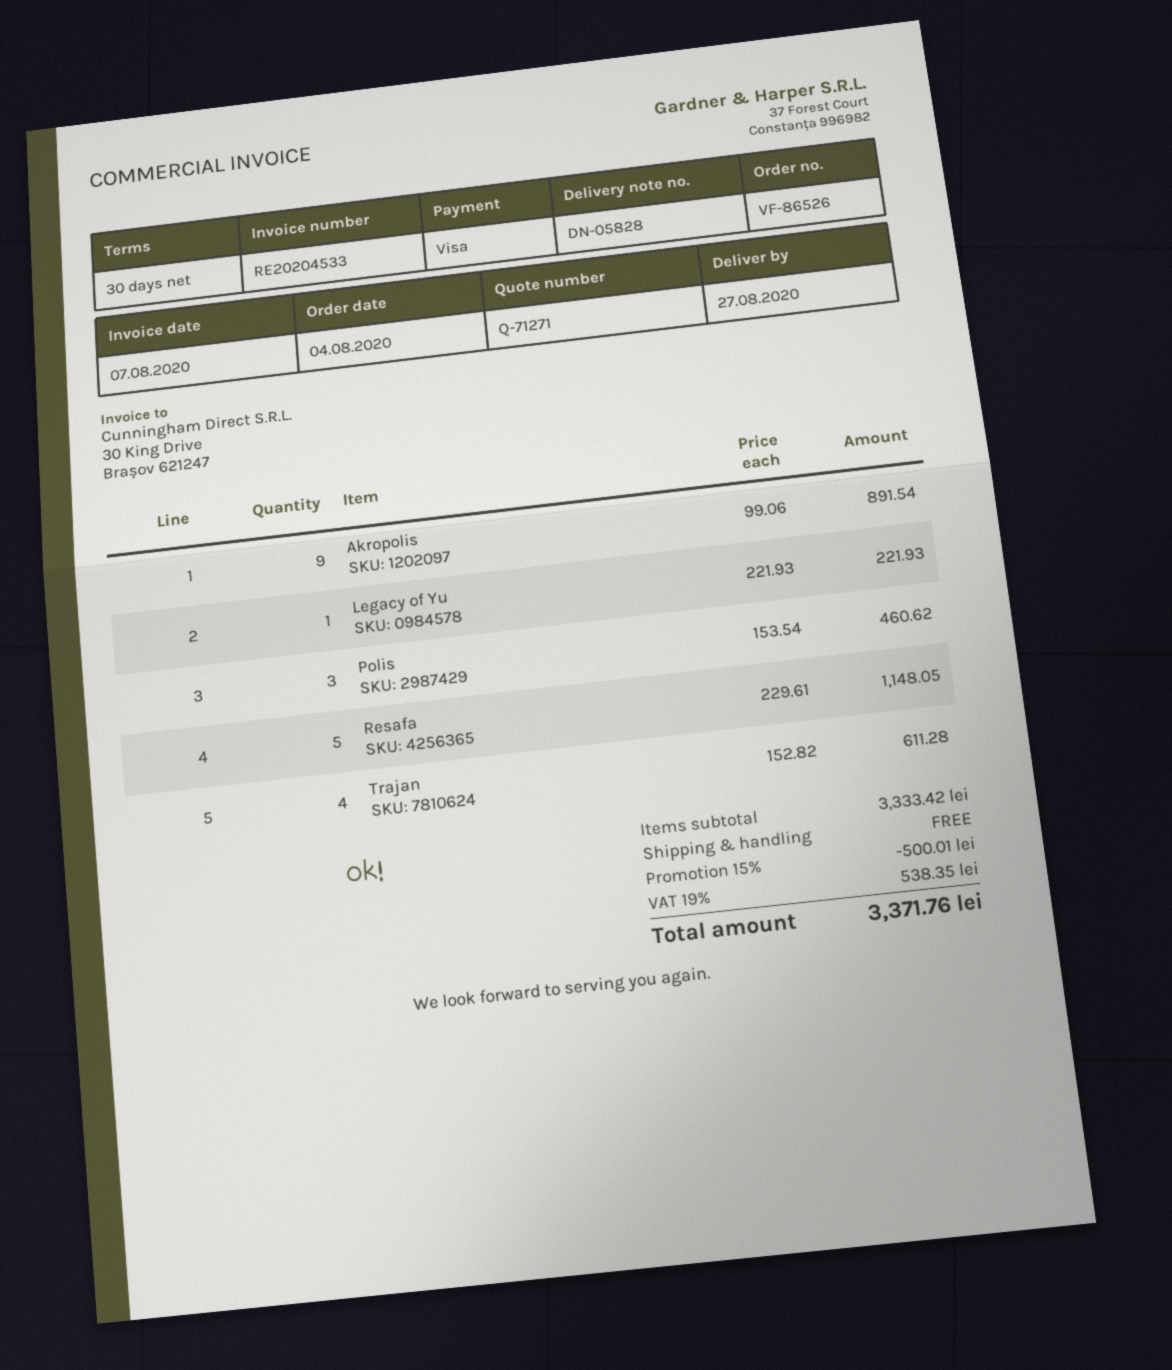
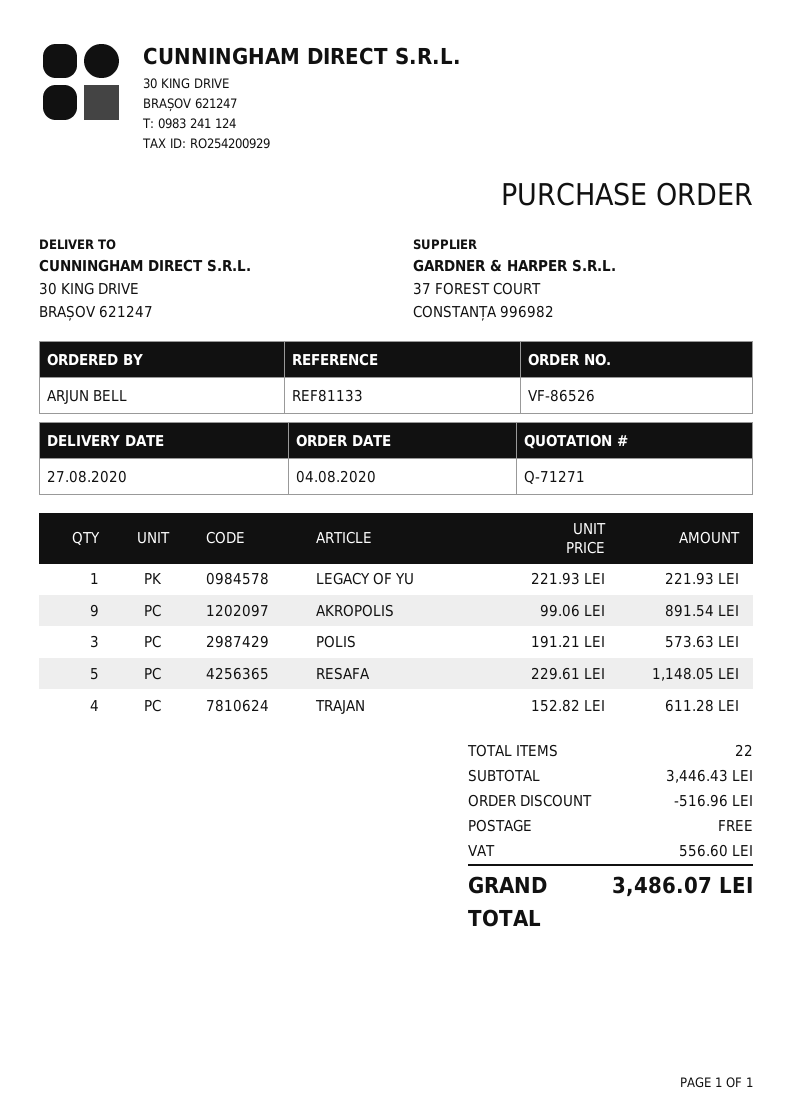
Polis: 3 x 153.54 = 460.62 -> 3 x 191.21 = 573.63
subtotal: 3333.42 -> 3446.43
discount: 500.01 -> 516.96
tax: 538.35 -> 556.60
total: 3371.76 -> 3486.07

